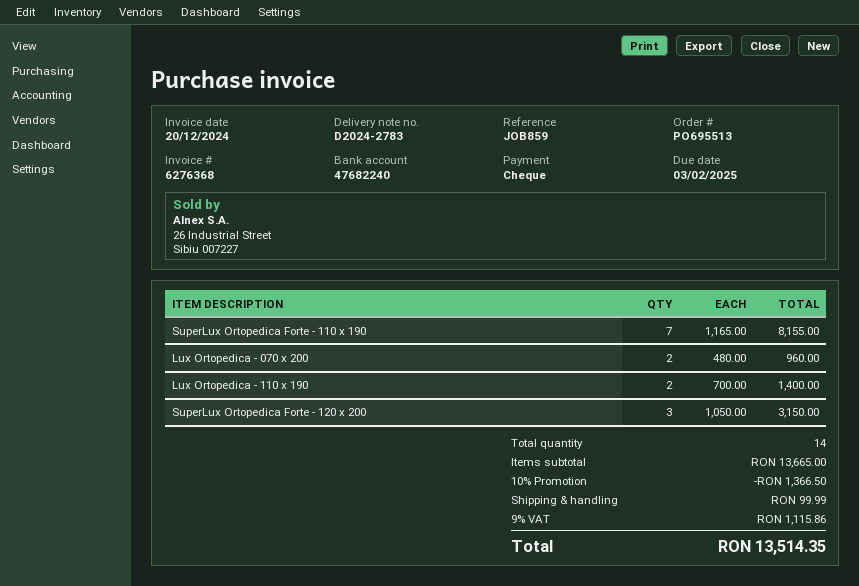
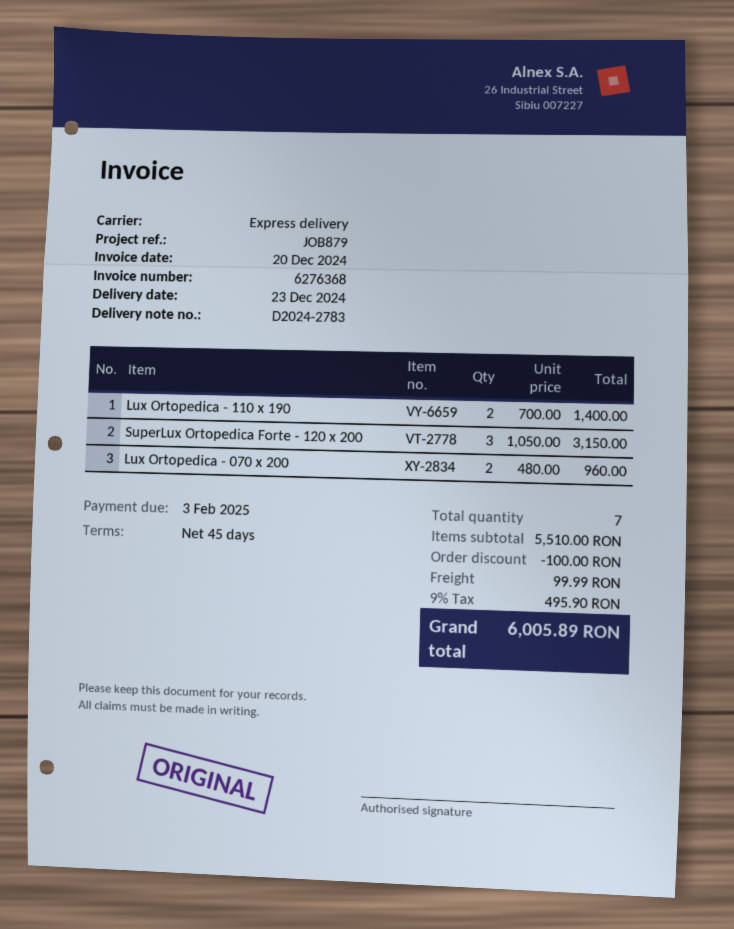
reference: JOB859 -> JOB879
SuperLux Ortopedica Forte - 110 x 190: 7 x 1165.00 = 8155.00 -> none
total quantity: 14 -> 7
subtotal: 13665.00 -> 5510.00
discount: 1366.50 -> 100.00
tax: 9% = 1115.86 -> 9% = 495.90
total: 13514.35 -> 6005.89

